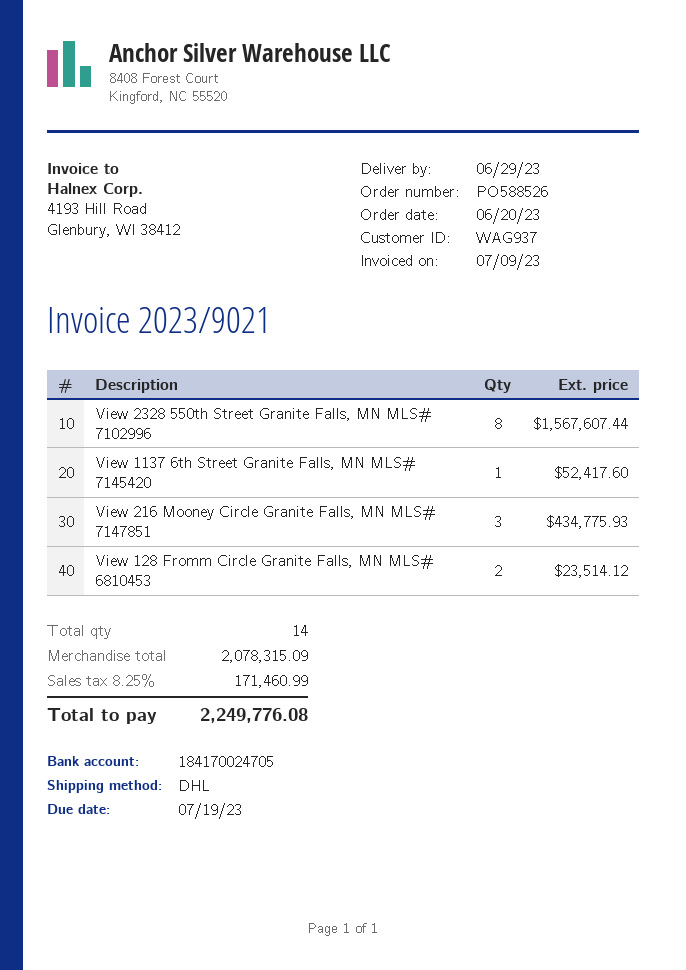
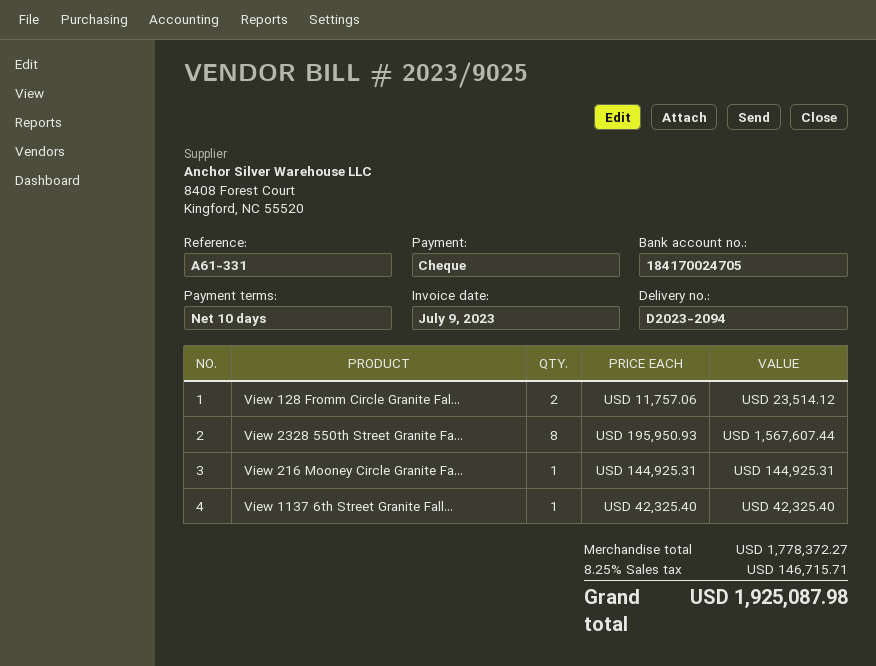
invoice number: 2023/9021 -> 2023/9025
View 1137 6th Street Granite Falls, MN MLS# 7145420: 1 for 52417.60 -> 1 for 42325.40
View 216 Mooney Circle Granite Falls, MN MLS# 7147851: 3 for 434775.93 -> 1 for 144925.31
subtotal: 2078315.09 -> 1778372.27
tax: 8.25% = 171460.99 -> 8.25% = 146715.71
total: 2249776.08 -> 1925087.98

